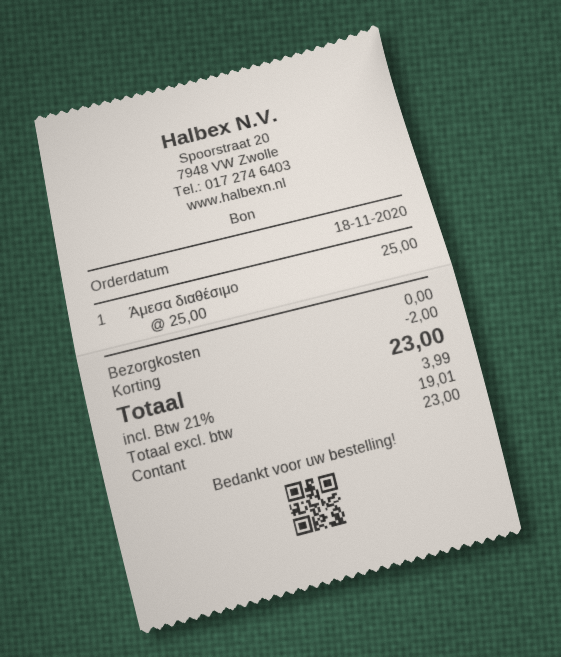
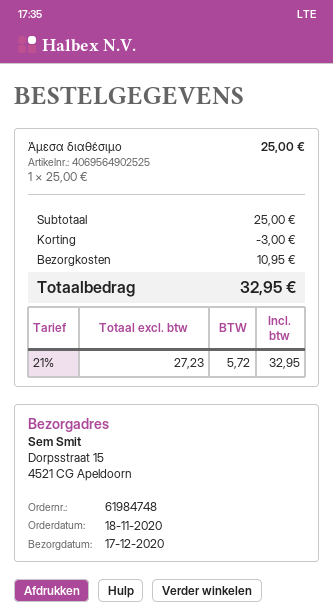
discount: 2.00 -> 3.00
shipping: 0.00 -> 10.95
net: 19.01 -> 27.23
tax: 21% = 3.99 -> 21% = 5.72
total: 23.00 -> 32.95

